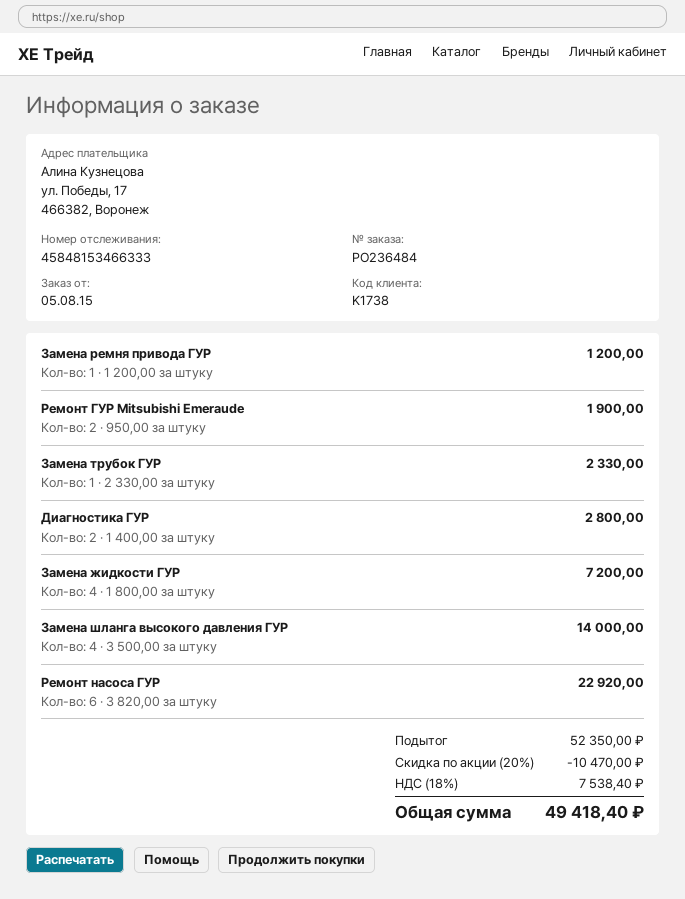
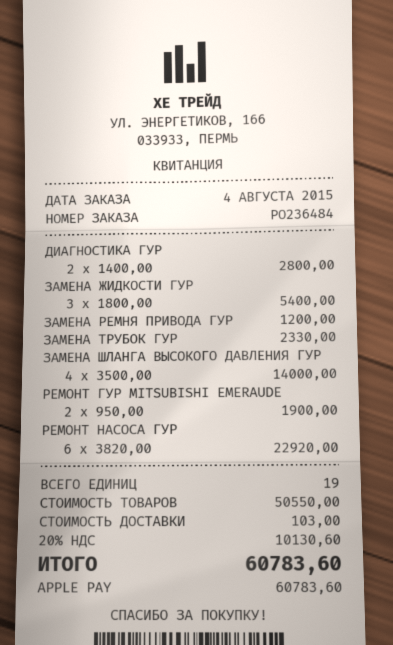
order date: 2015-08-05 -> 2015-08-04
Замена жидкости ГУР: 4 x 1800.00 = 7200.00 -> 3 x 1800.00 = 5400.00
subtotal: 52350.00 -> 50550.00
discount: 20% = 10470.00 -> none
shipping: none -> 103.00
tax: 18% = 7538.40 -> 20% = 10130.60
total: 49418.40 -> 60783.60

